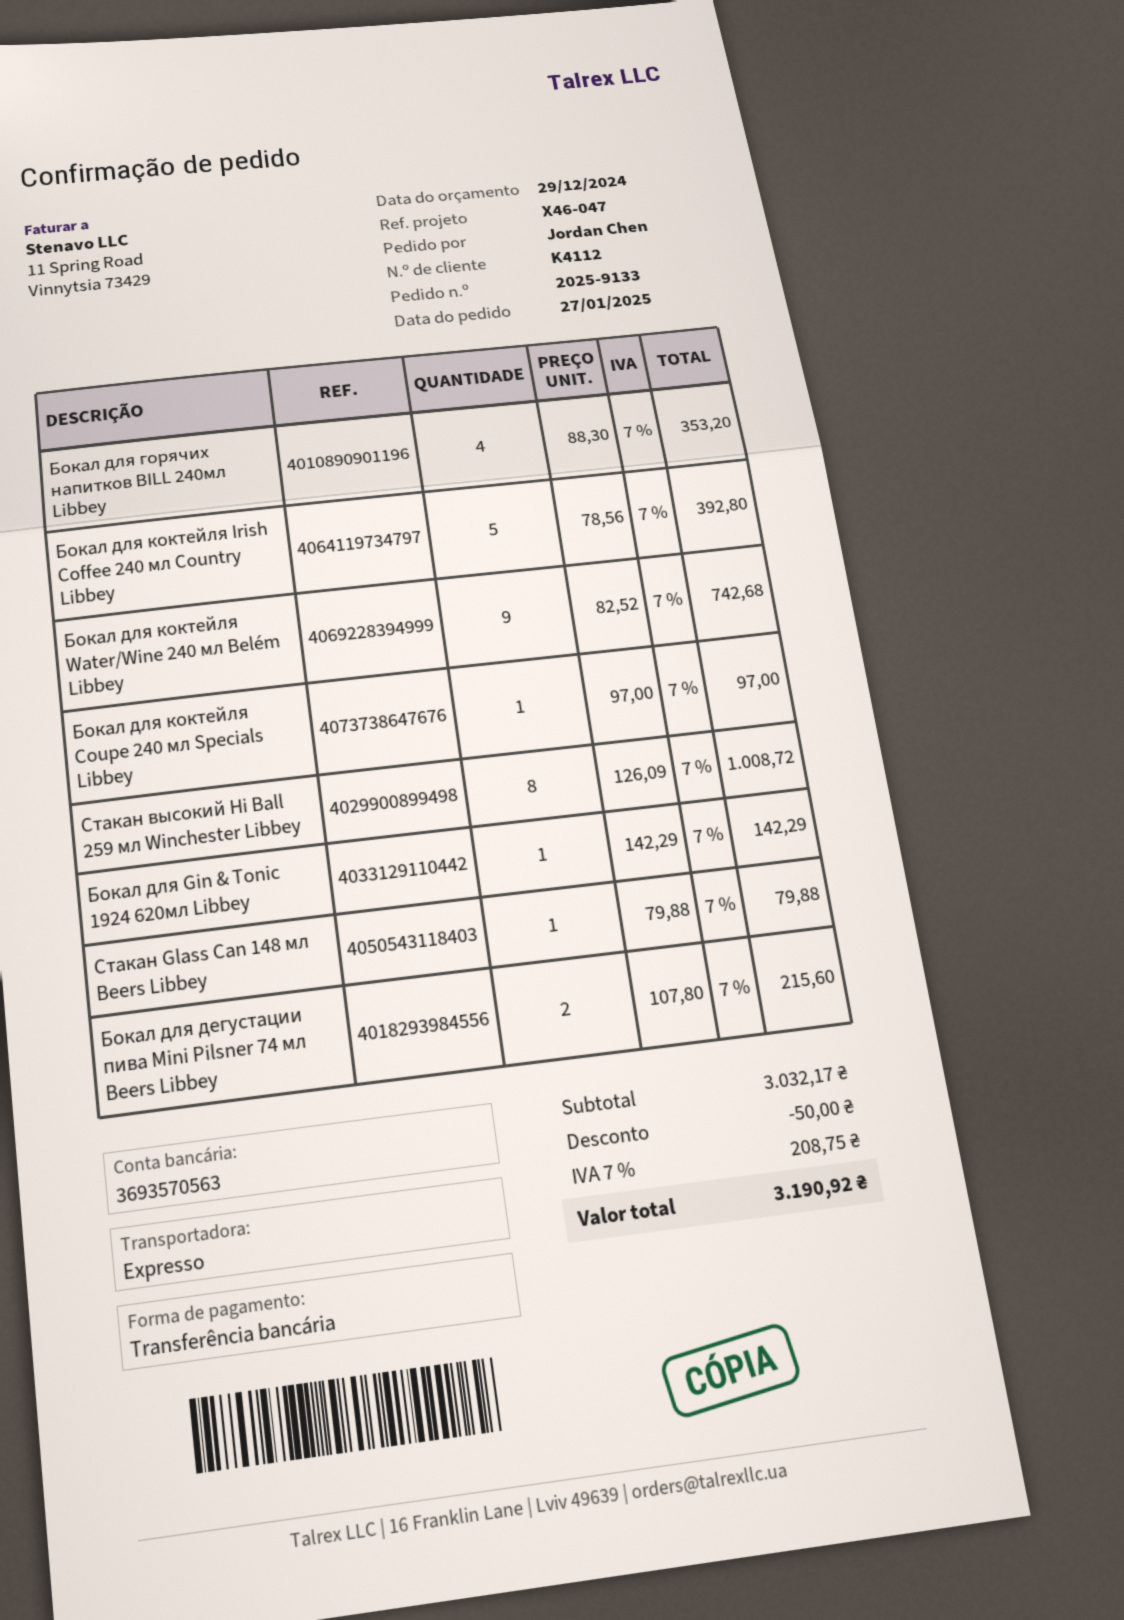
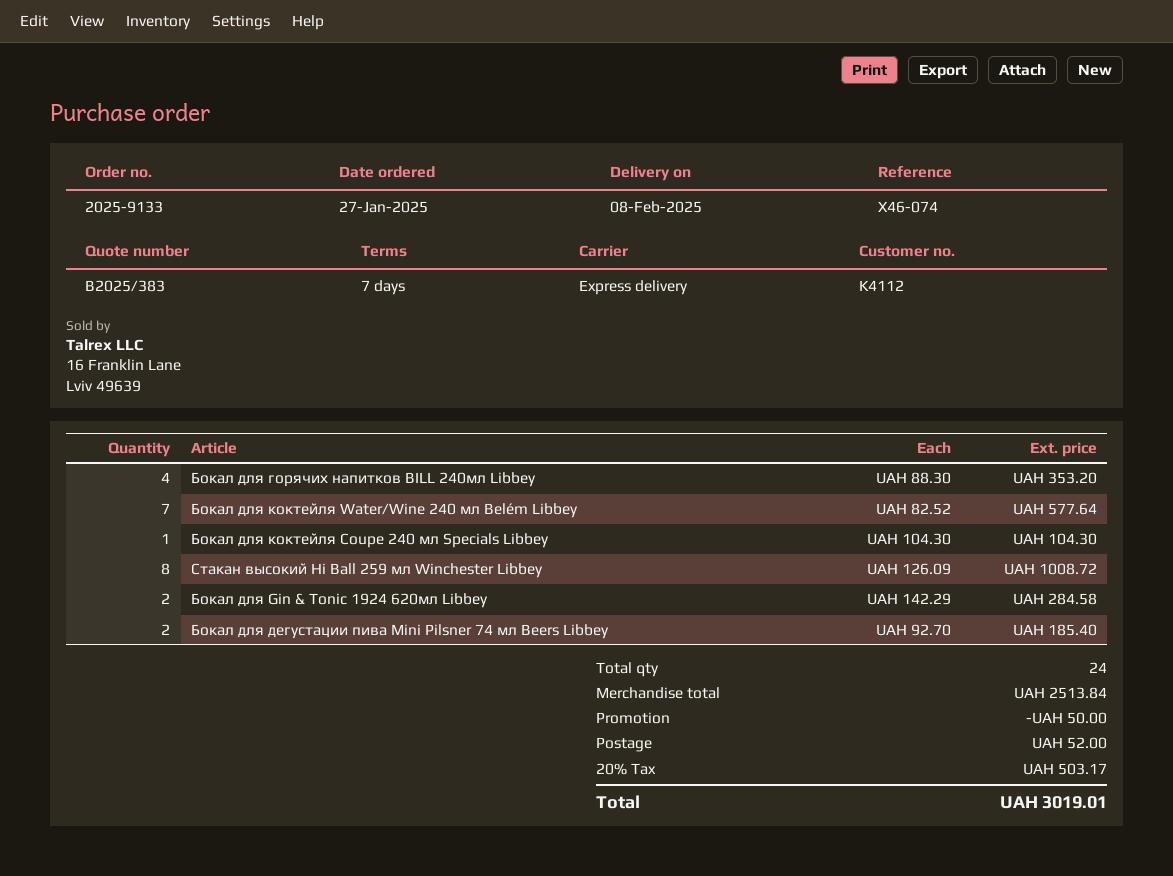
reference: X46-047 -> X46-074
Бокал для коктейля Irish Coffee 240 мл Country Libbey: 5 x 78.56 = 392.80 -> none
Бокал для коктейля Water/Wine 240 мл Belém Libbey: 9 x 82.52 = 742.68 -> 7 x 82.52 = 577.64
Бокал для коктейля Coupe 240 мл Specials Libbey: 1 x 97.00 = 97.00 -> 1 x 104.30 = 104.30
Бокал для Gin & Tonic 1924 620мл Libbey: 1 x 142.29 = 142.29 -> 2 x 142.29 = 284.58
Стакан Glass Can 148 мл Beers Libbey: 1 x 79.88 = 79.88 -> none
Бокал для дегустации пива Mini Pilsner 74 мл Beers Libbey: 2 x 107.80 = 215.60 -> 2 x 92.70 = 185.40
subtotal: 3032.17 -> 2513.84
shipping: none -> 52.00
tax: 7% = 208.75 -> 20% = 503.17
total: 3190.92 -> 3019.01

